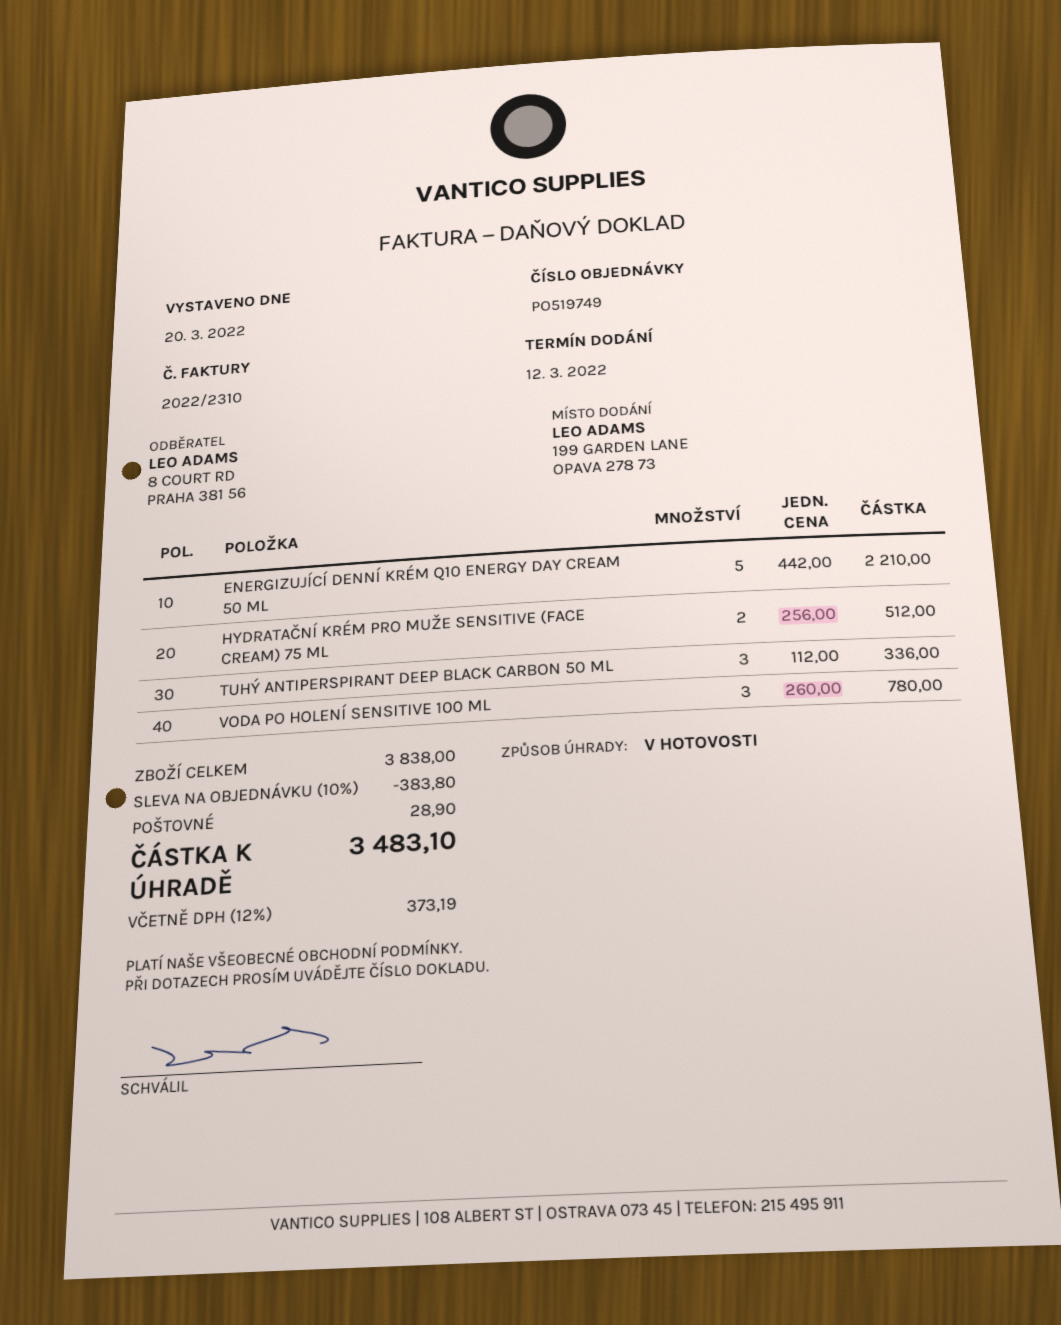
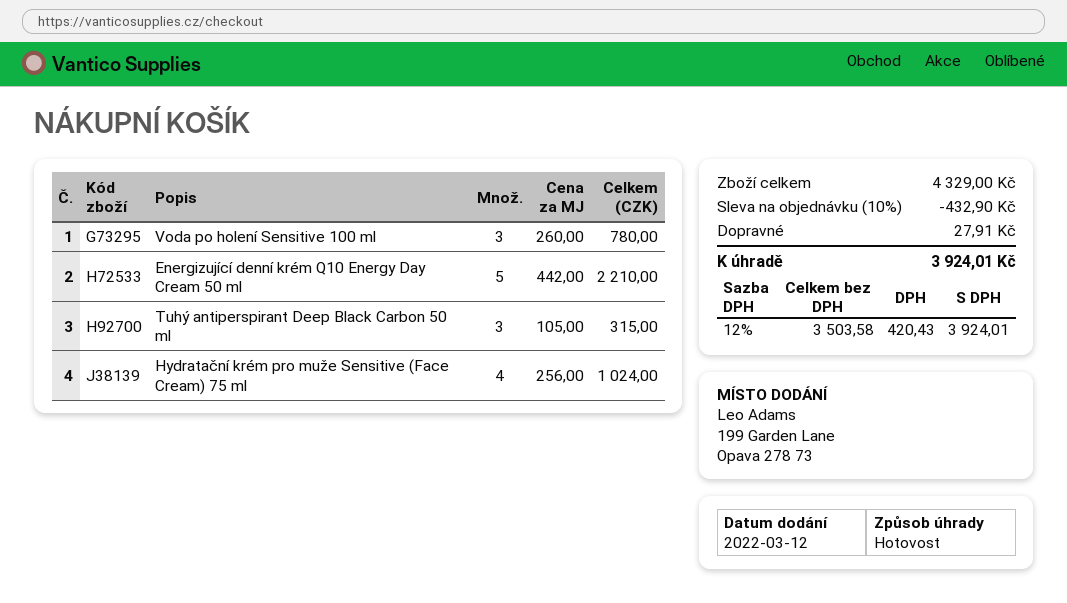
HYDRATAČNÍ KRÉM PRO MUŽE SENSITIVE (FACE CREAM) 75 ML: 2 x 256.00 = 512.00 -> 4 x 256.00 = 1024.00
TUHÝ ANTIPERSPIRANT DEEP BLACK CARBON 50 ML: 3 x 112.00 = 336.00 -> 3 x 105.00 = 315.00
subtotal: 3838.00 -> 4329.00
discount: 10% = 383.80 -> 10% = 432.90
shipping: 28.90 -> 27.91
tax: 12% = 373.19 -> 12% = 420.43
total: 3483.10 -> 3924.01

